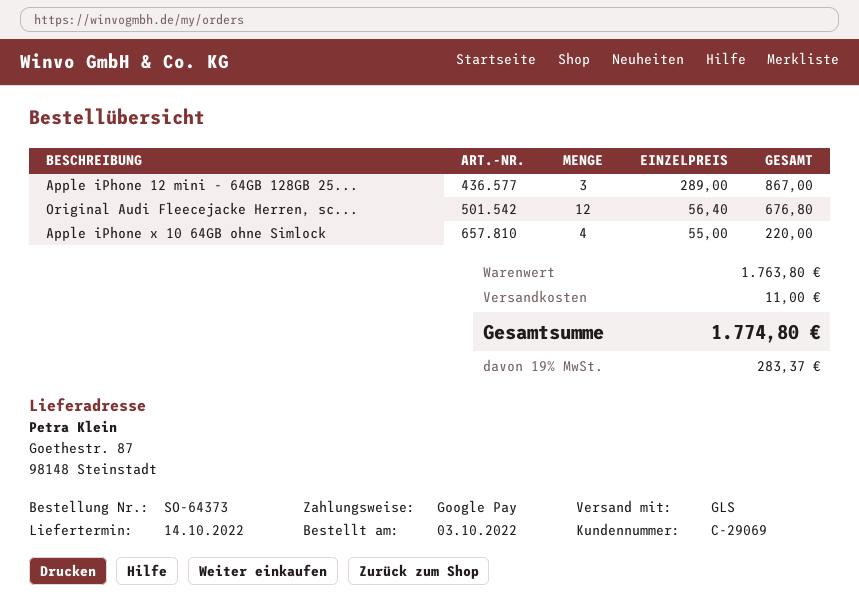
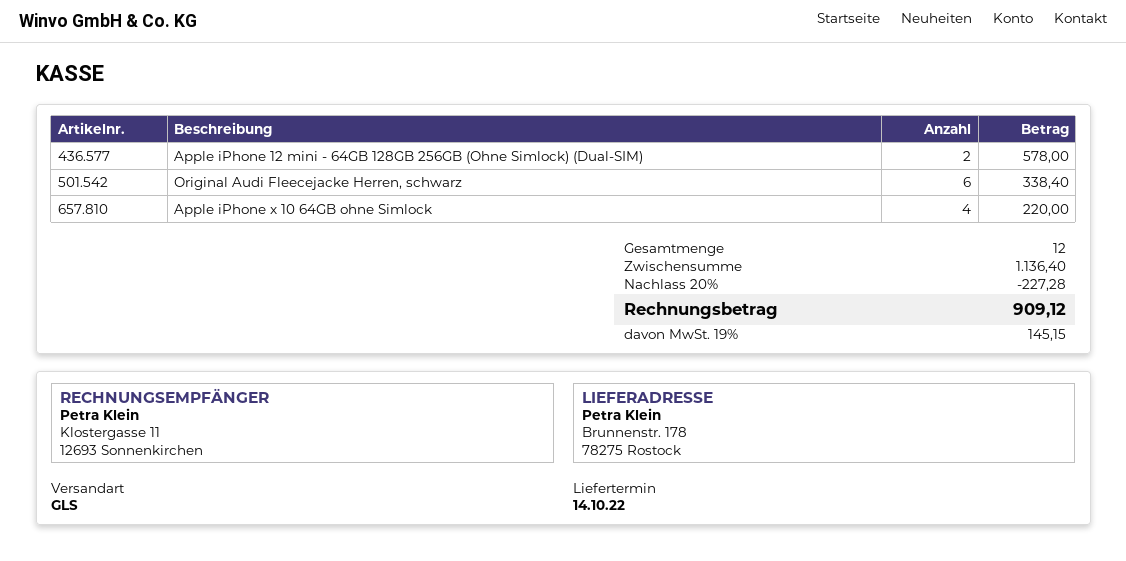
ship to: Goethestr. 87, 98148 Steinstadt -> Brunnenstr. 178, 78275 Rostock
Apple iPhone 12 mini - 64GB 128GB 25...: 3 for 867.00 -> 2 for 578.00
Original Audi Fleecejacke Herren, sc...: 12 for 676.80 -> 6 for 338.40
subtotal: 1763.80 -> 1136.40
discount: none -> 20% = 227.28
shipping: 11.00 -> none
tax: 19% = 283.37 -> 19% = 145.15
total: 1774.80 -> 909.12

